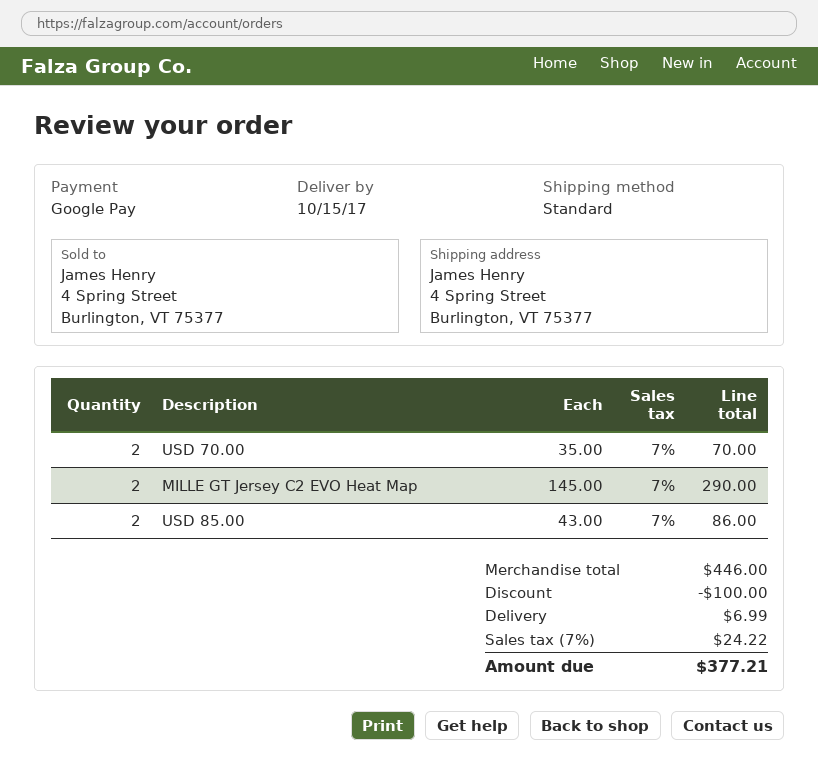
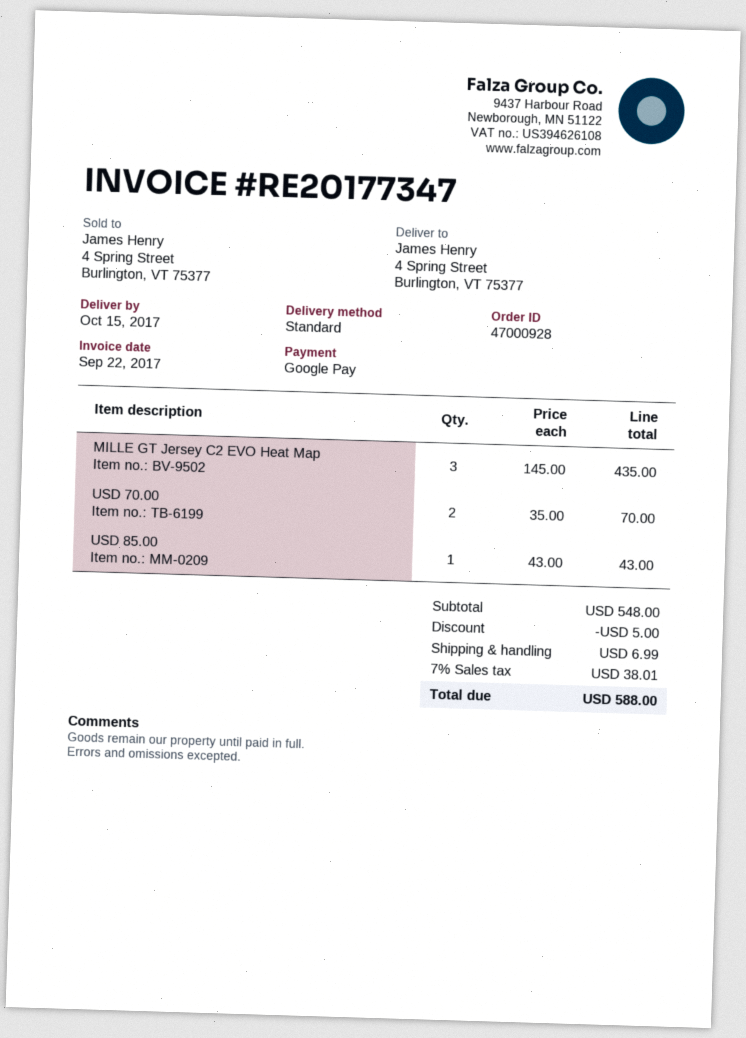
MILLE GT Jersey C2 EVO Heat Map: 2 x 145.00 = 290.00 -> 3 x 145.00 = 435.00
USD 85.00: 2 x 43.00 = 86.00 -> 1 x 43.00 = 43.00
subtotal: 446.00 -> 548.00
discount: 100.00 -> 5.00
tax: 7% = 24.22 -> 7% = 38.01
total: 377.21 -> 588.00

